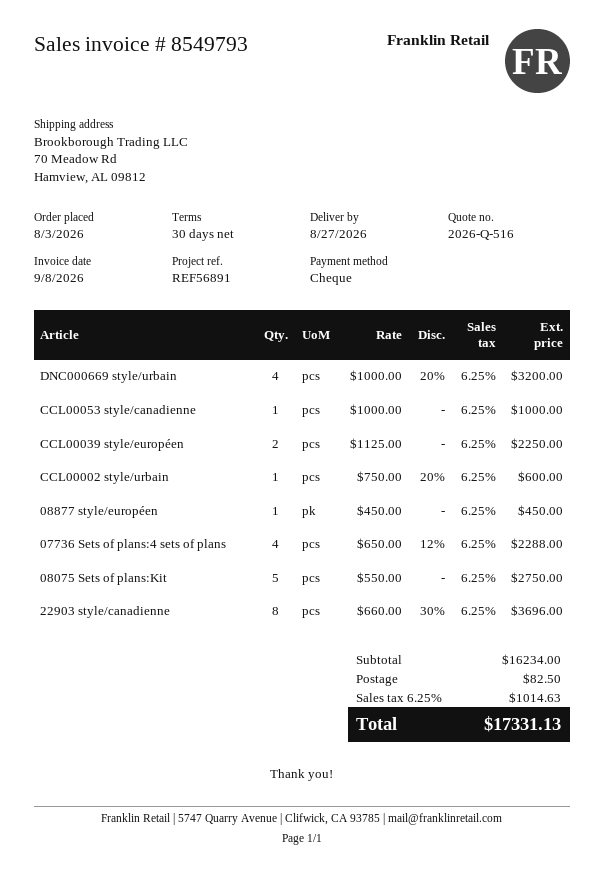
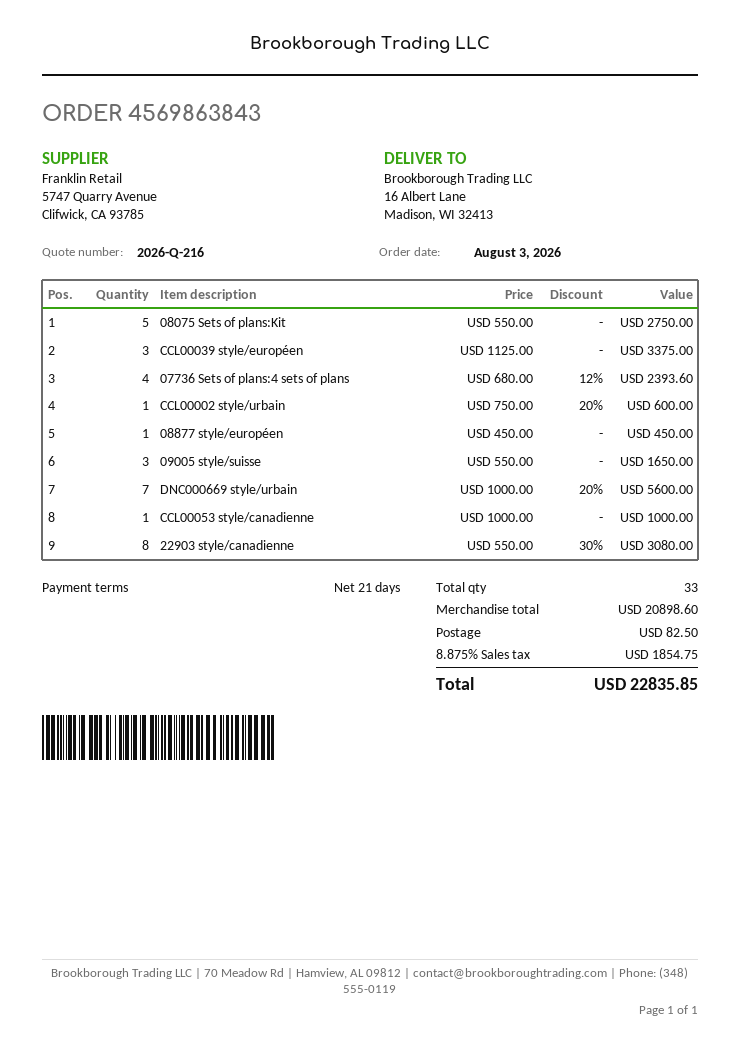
quote number: 2026-Q-516 -> 2026-Q-216
payment terms: 30 days -> 21 days
ship to: 70 Meadow Rd, Hamview, AL 09812 -> 16 Albert Lane, Madison, WI 32413
DNC000669 style/urbain: 4 x 1000.00 - 20% = 3200.00 -> 7 x 1000.00 - 20% = 5600.00
CCL00039 style/européen: 2 x 1125.00 = 2250.00 -> 3 x 1125.00 = 3375.00
07736 Sets of plans:4 sets of plans: 4 x 650.00 - 12% = 2288.00 -> 4 x 680.00 - 12% = 2393.60
22903 style/canadienne: 8 x 660.00 - 30% = 3696.00 -> 8 x 550.00 - 30% = 3080.00
09005 style/suisse: none -> 3 x 550.00 = 1650.00
subtotal: 16234.00 -> 20898.60
tax: 6.25% = 1014.63 -> 8.875% = 1854.75
total: 17331.13 -> 22835.85

